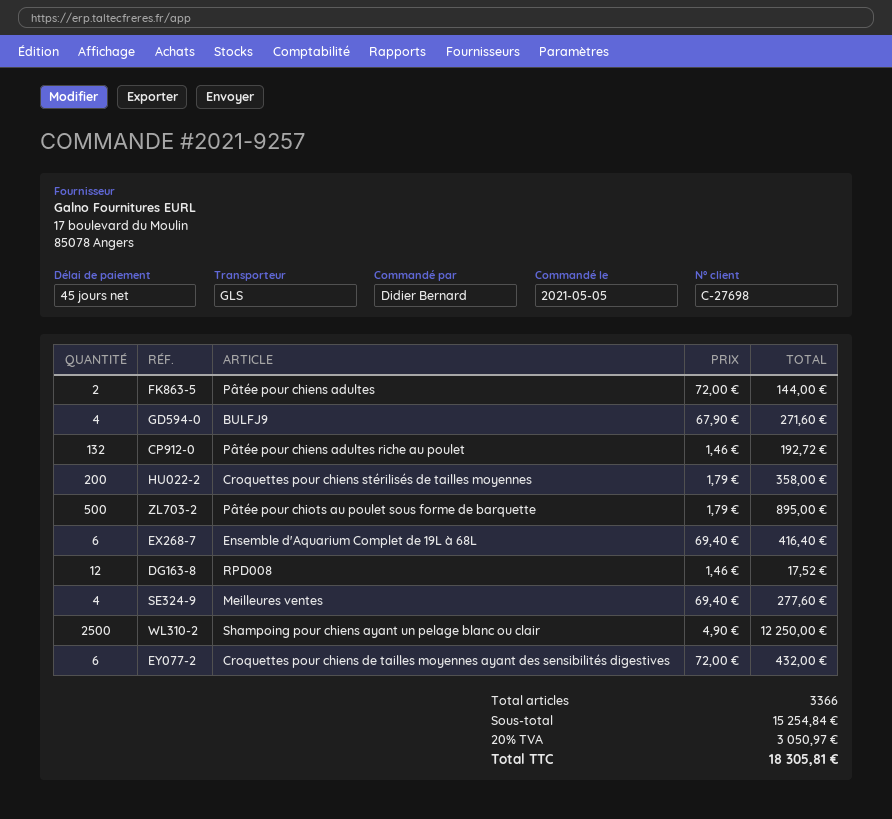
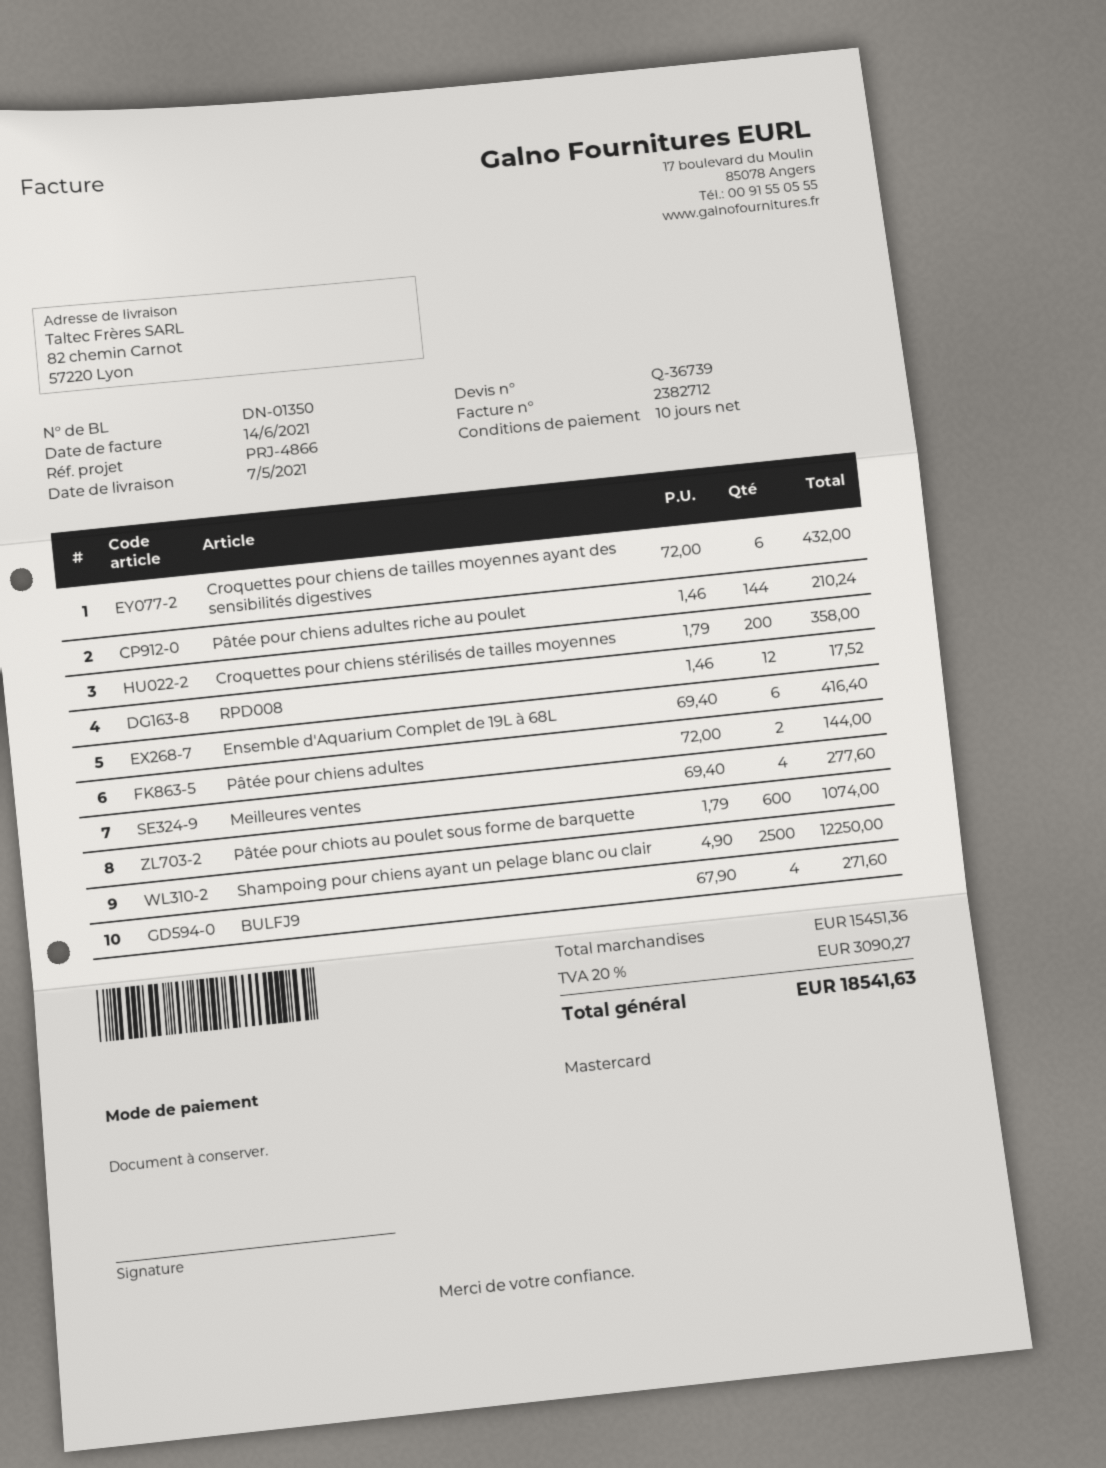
payment terms: 45 days -> 10 days
Pâtée pour chiens adultes riche au poulet: 132 x 1.46 = 192.72 -> 144 x 1.46 = 210.24
Pâtée pour chiots au poulet sous forme de barquette: 500 x 1.79 = 895.00 -> 600 x 1.79 = 1074.00
subtotal: 15254.84 -> 15451.36
tax: 20% = 3050.97 -> 20% = 3090.27
total: 18305.81 -> 18541.63

